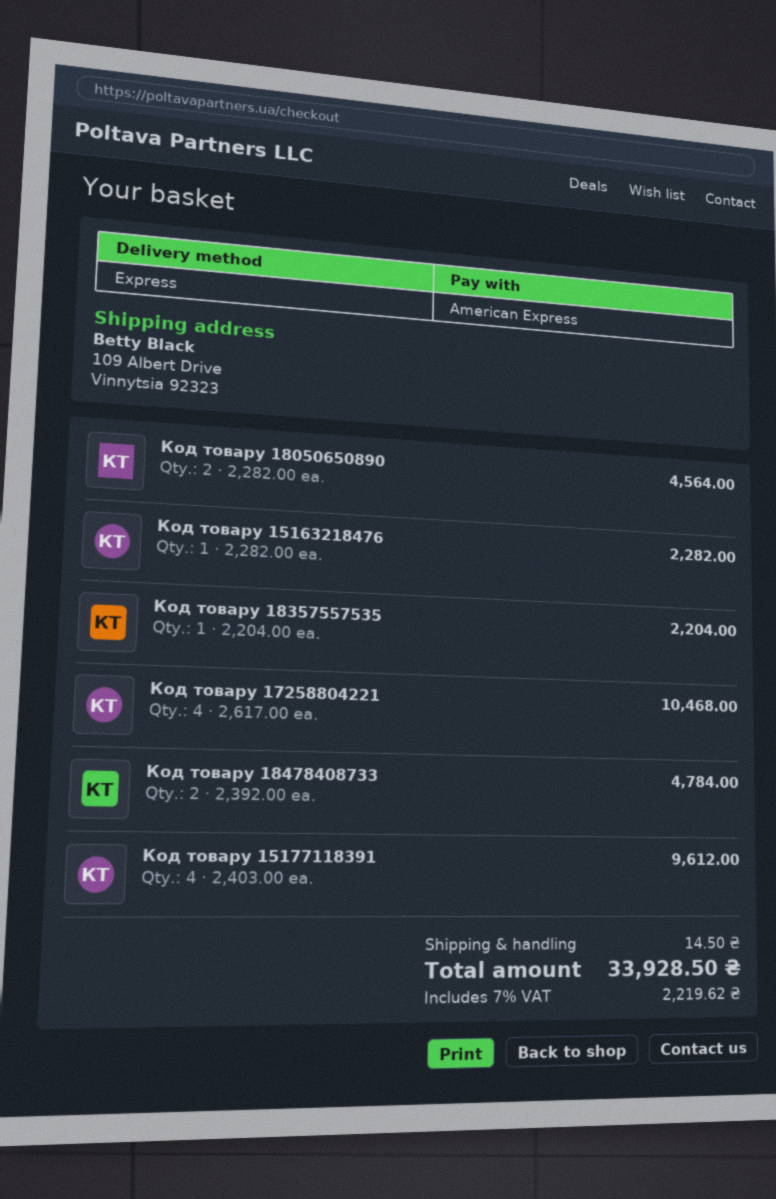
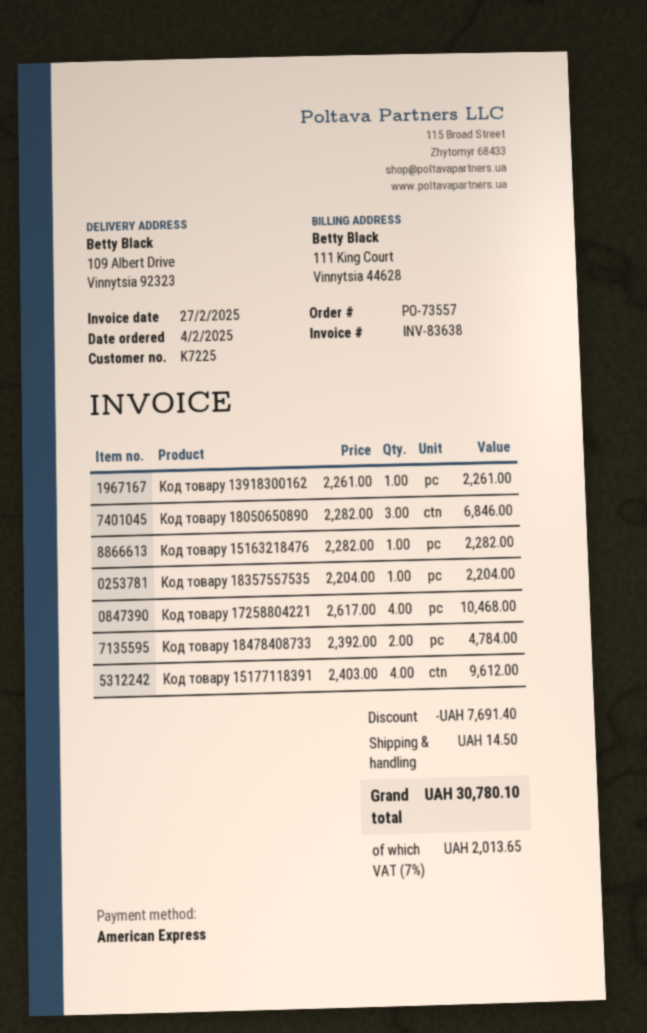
Код товару 18050650890: 2 x 2282.00 = 4564.00 -> 3 x 2282.00 = 6846.00
Код товару 13918300162: none -> 1 x 2261.00 = 2261.00
discount: none -> 7691.40
tax: 7% = 2219.62 -> 7% = 2013.65
total: 33928.50 -> 30780.10

